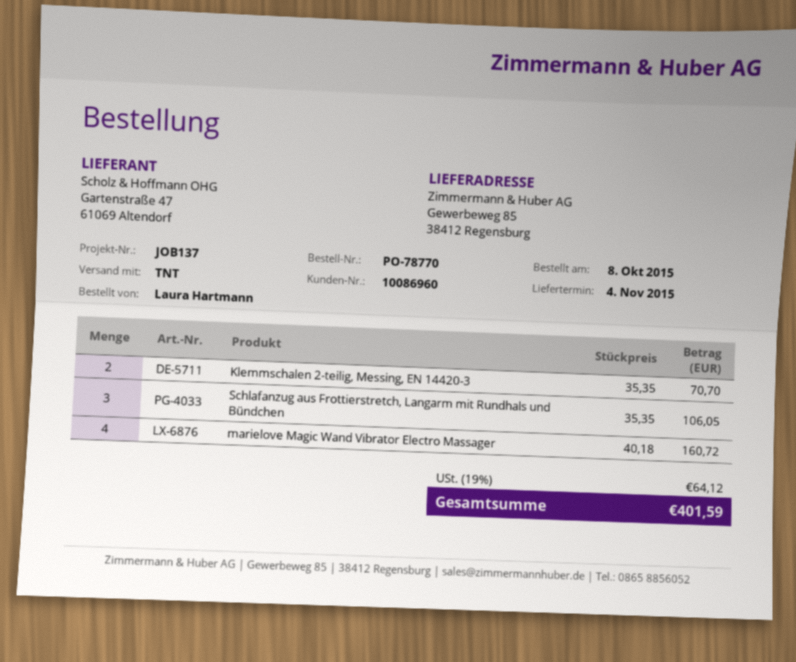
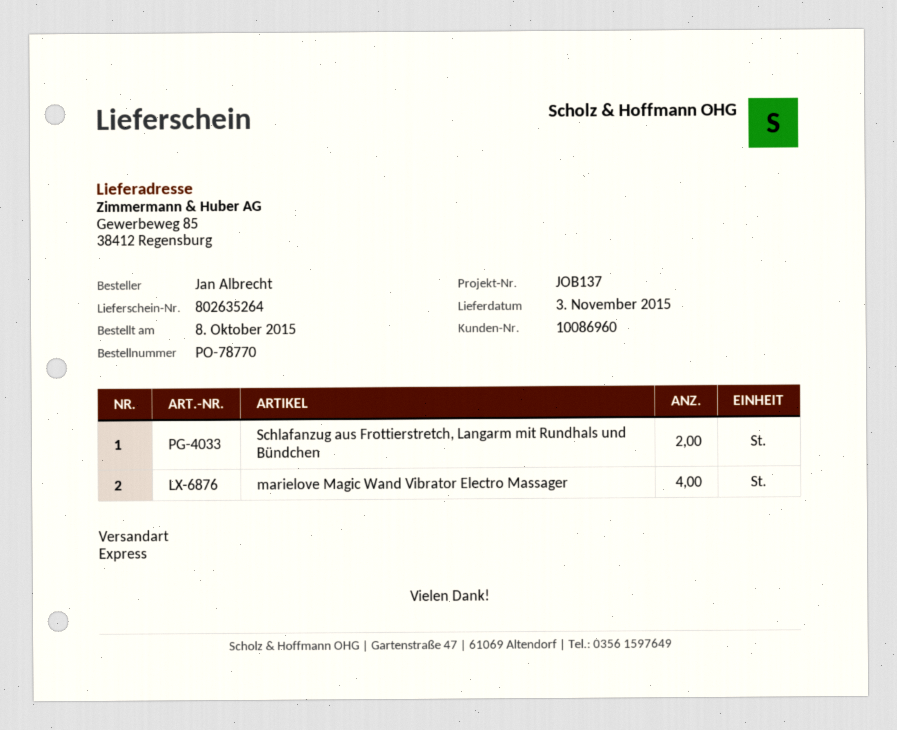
delivery date: 2015-11-04 -> 2015-11-03
ordered by: Laura Hartmann -> Jan Albrecht
shipping method: TNT -> express
Klemmschalen 2-teilig, Messing, EN 14420-3: 2 -> none
Schlafanzug aus Frottierstretch, Langarm mit Rundhals und Bündchen: 3 -> 2

